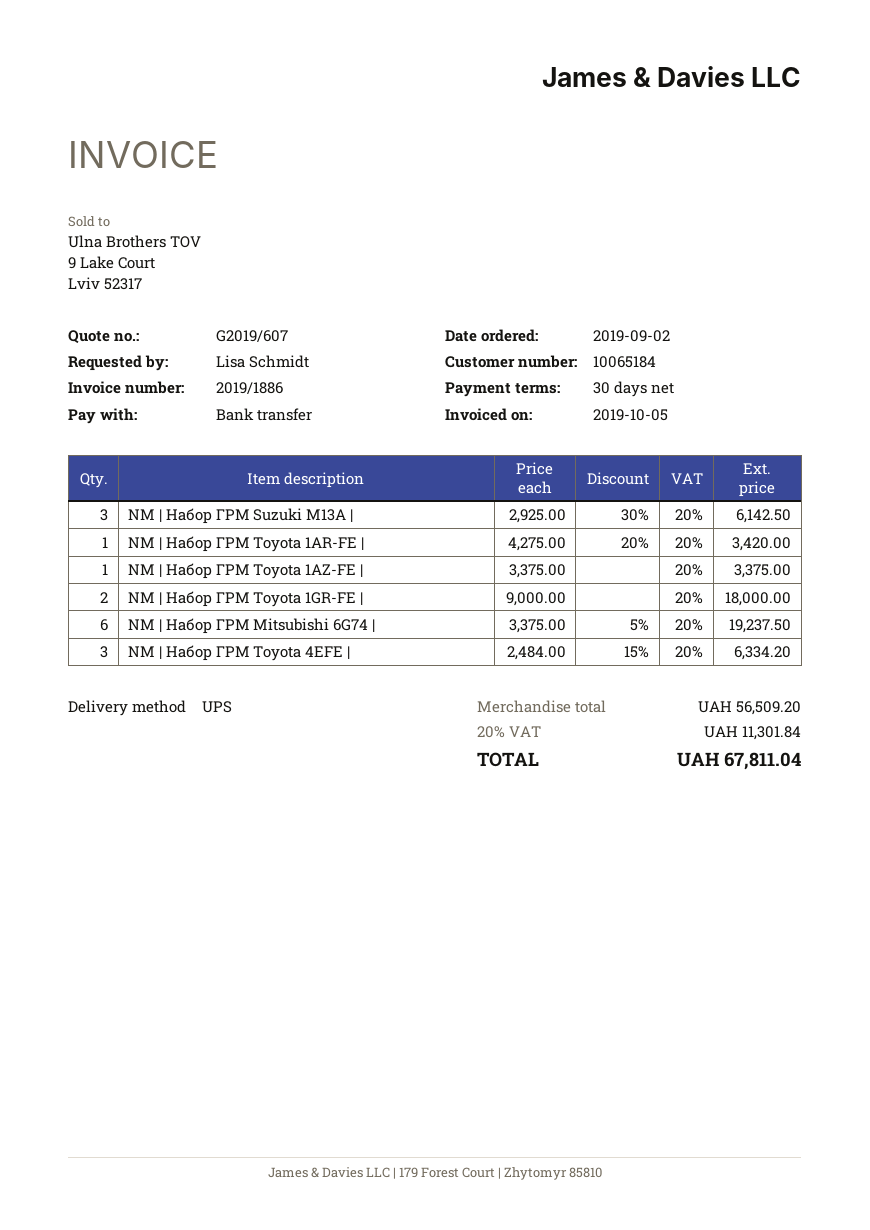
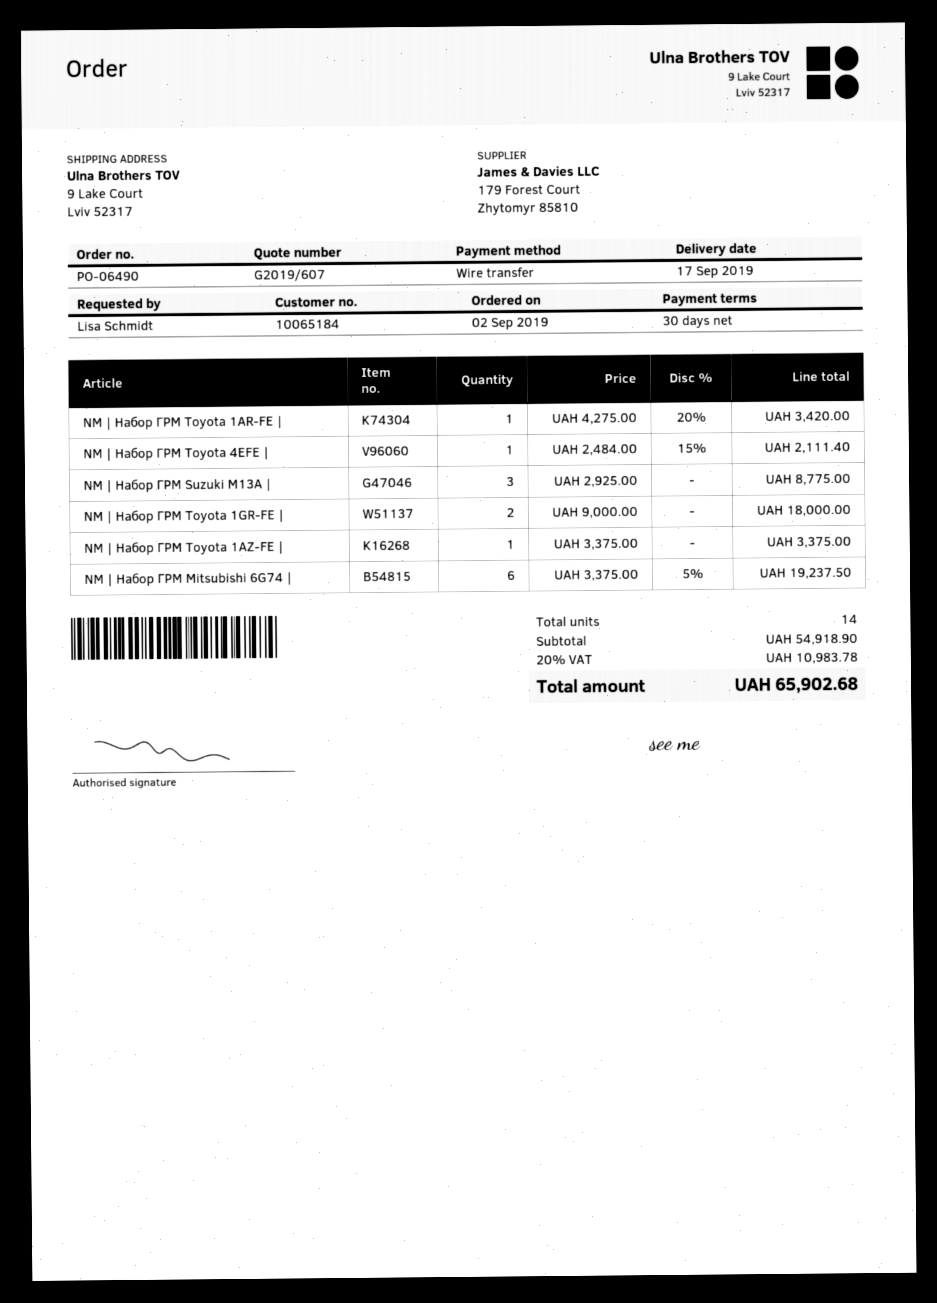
NM | Набор ГРМ Suzuki M13A |: 3 x 2925.00 - 30% = 6142.50 -> 3 x 2925.00 = 8775.00
NM | Набор ГРМ Toyota 4EFE |: 3 x 2484.00 - 15% = 6334.20 -> 1 x 2484.00 - 15% = 2111.40
subtotal: 56509.20 -> 54918.90
tax: 20% = 11301.84 -> 20% = 10983.78
total: 67811.04 -> 65902.68

